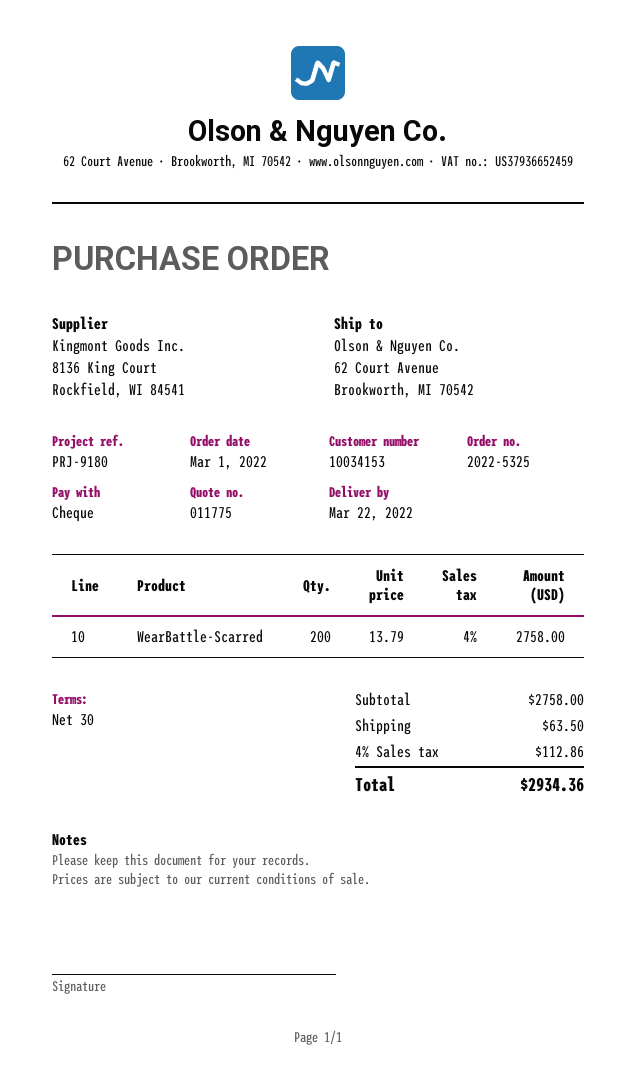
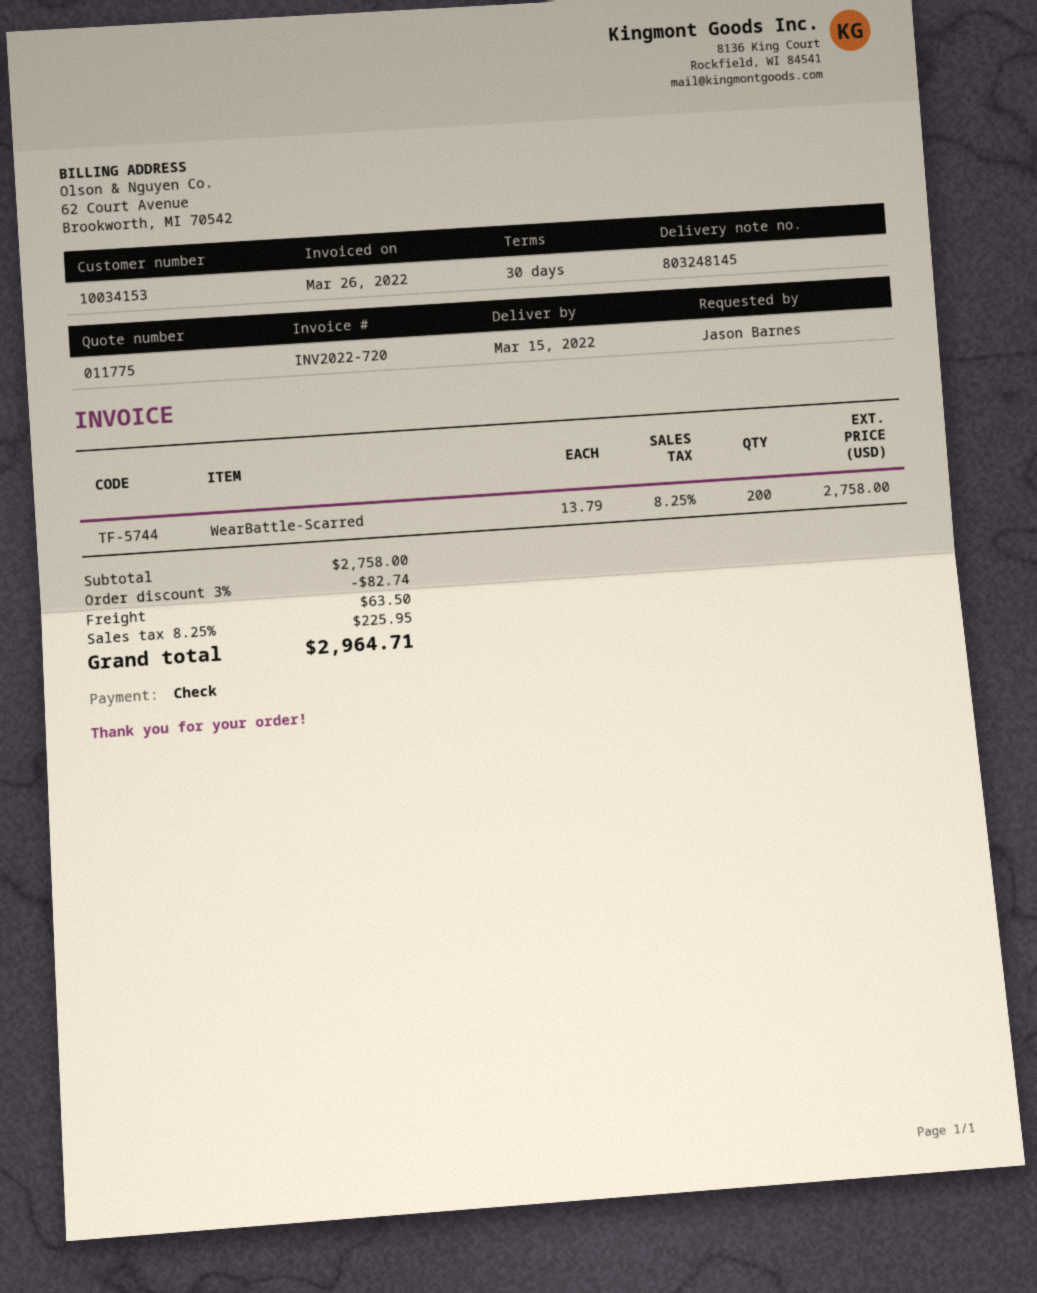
delivery date: 2022-03-22 -> 2022-03-15
discount: none -> 3% = 82.74
tax: 4% = 112.86 -> 8.25% = 225.95
total: 2934.36 -> 2964.71

